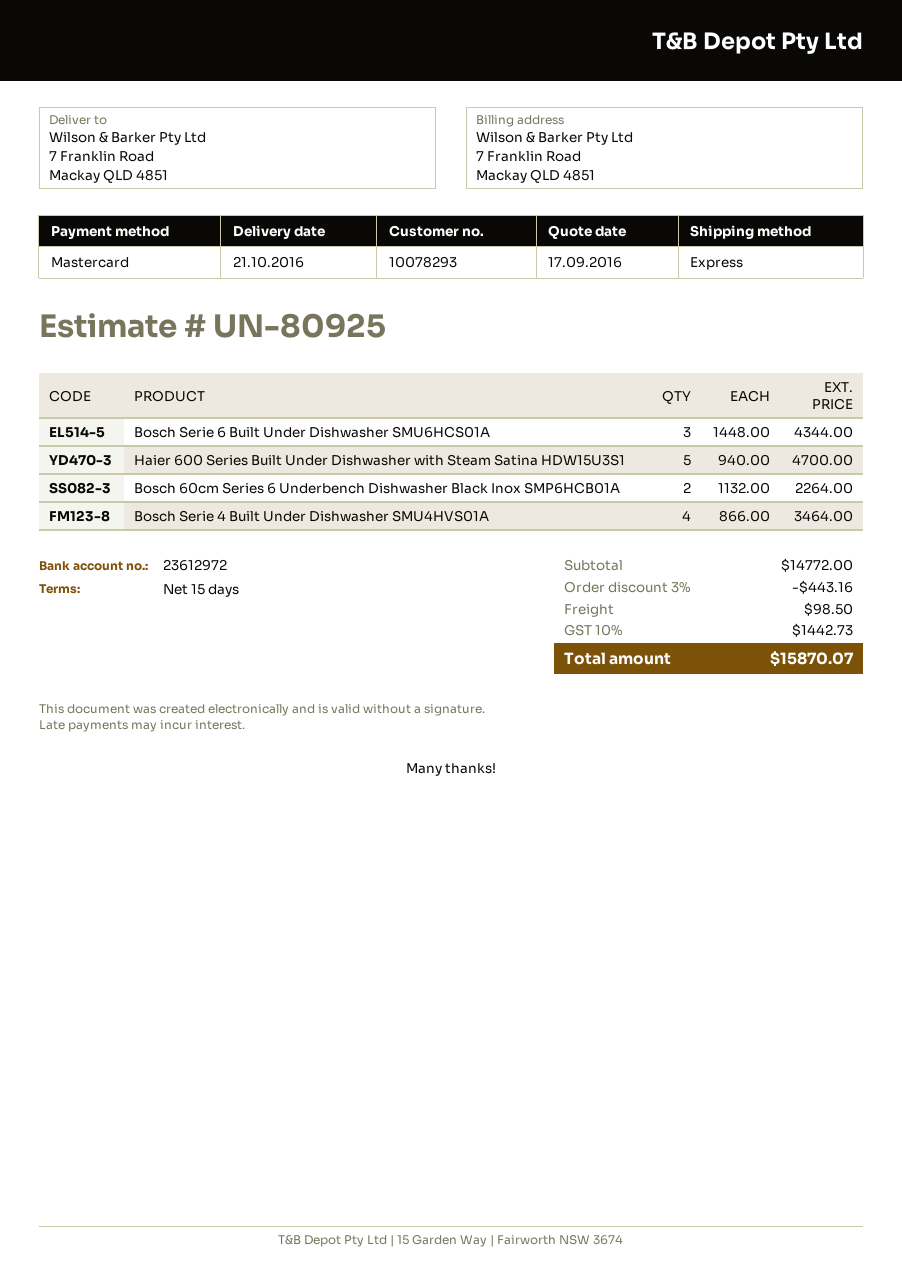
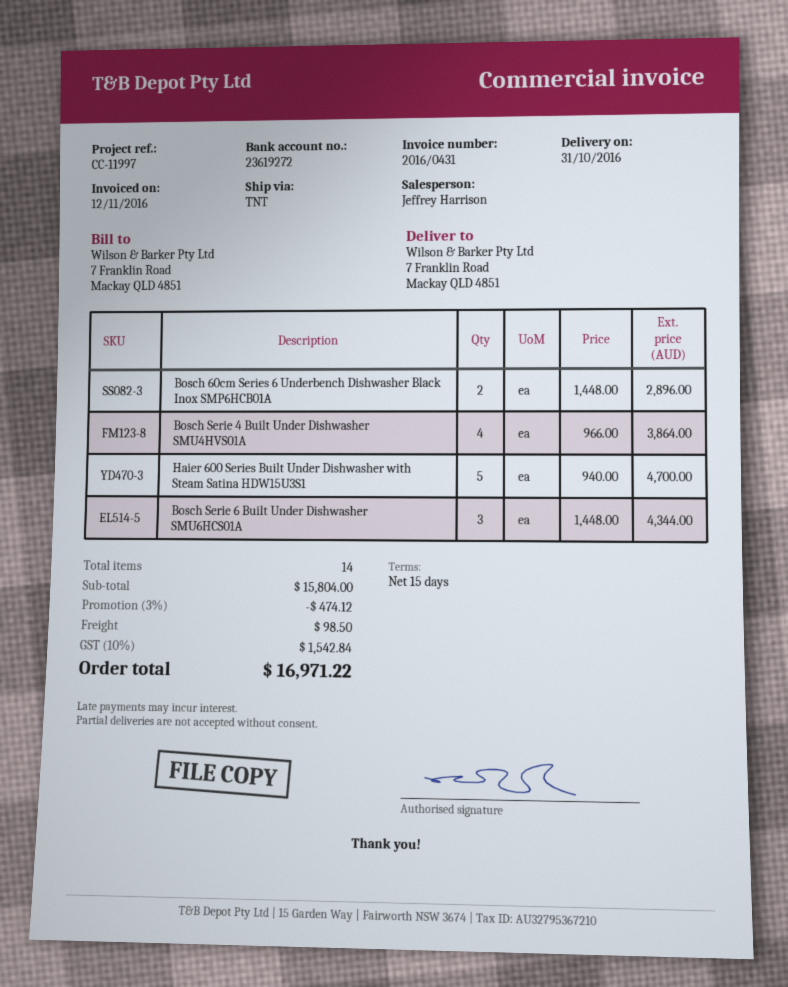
delivery date: 2016-10-21 -> 2016-10-31
bank account: 23612972 -> 23619272
shipping method: express -> TNT
Bosch 60cm Series 6 Underbench Dishwasher Black Inox SMP6HCB01A: 2 x 1132.00 = 2264.00 -> 2 x 1448.00 = 2896.00
Bosch Serie 4 Built Under Dishwasher SMU4HVS01A: 4 x 866.00 = 3464.00 -> 4 x 966.00 = 3864.00
subtotal: 14772.00 -> 15804.00
discount: 3% = 443.16 -> 3% = 474.12
tax: 10% = 1442.73 -> 10% = 1542.84
total: 15870.07 -> 16971.22

